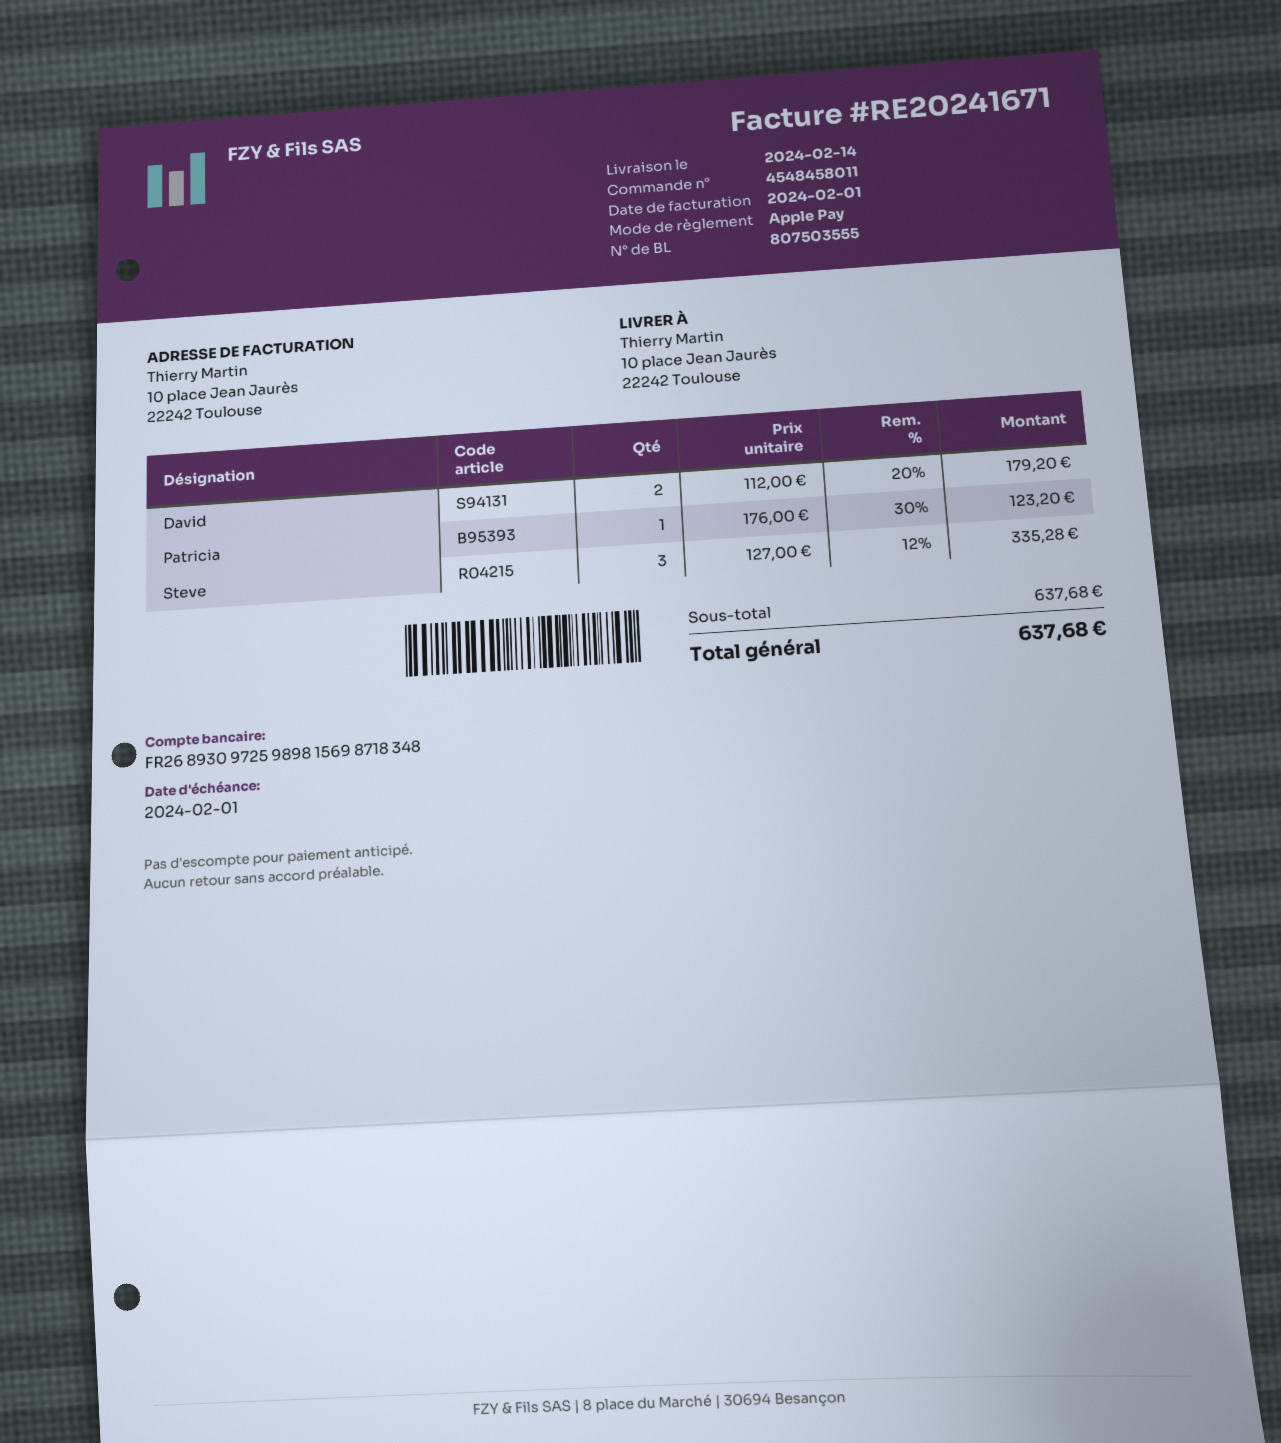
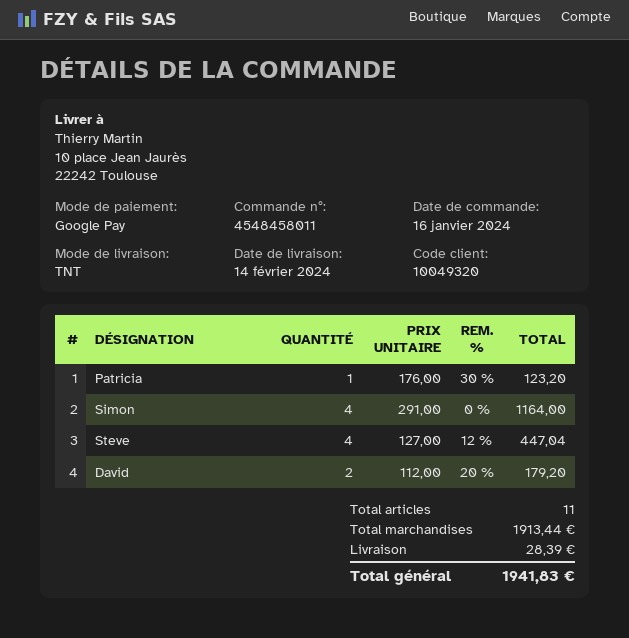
payment method: Apple Pay -> Google Pay
Steve: 3 x 127.00 - 12% = 335.28 -> 4 x 127.00 - 12% = 447.04
Simon: none -> 4 x 291.00 = 1164.00
subtotal: 637.68 -> 1913.44
shipping: none -> 28.39
total: 637.68 -> 1941.83

